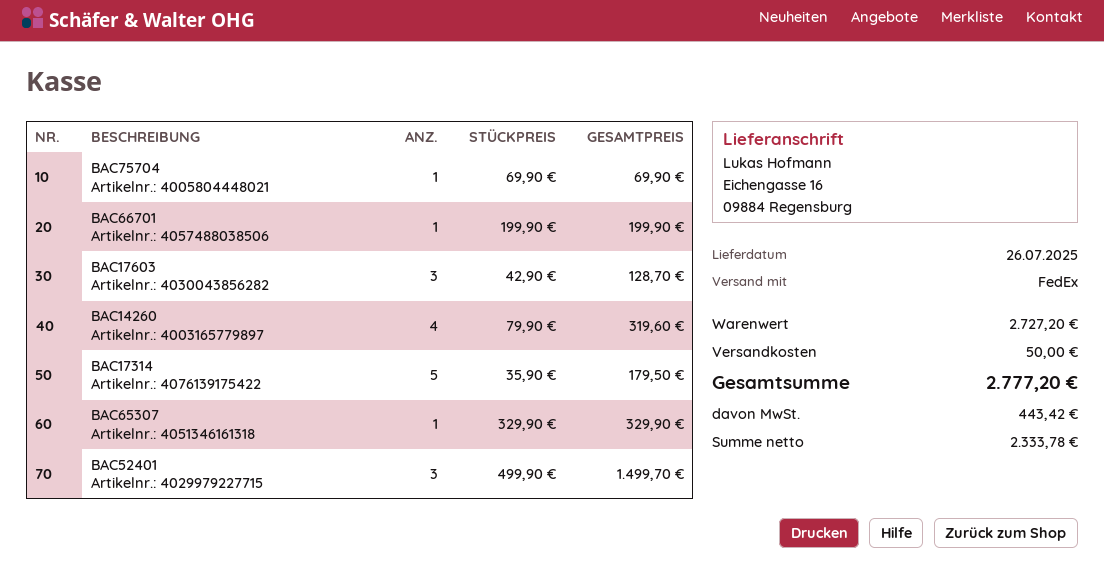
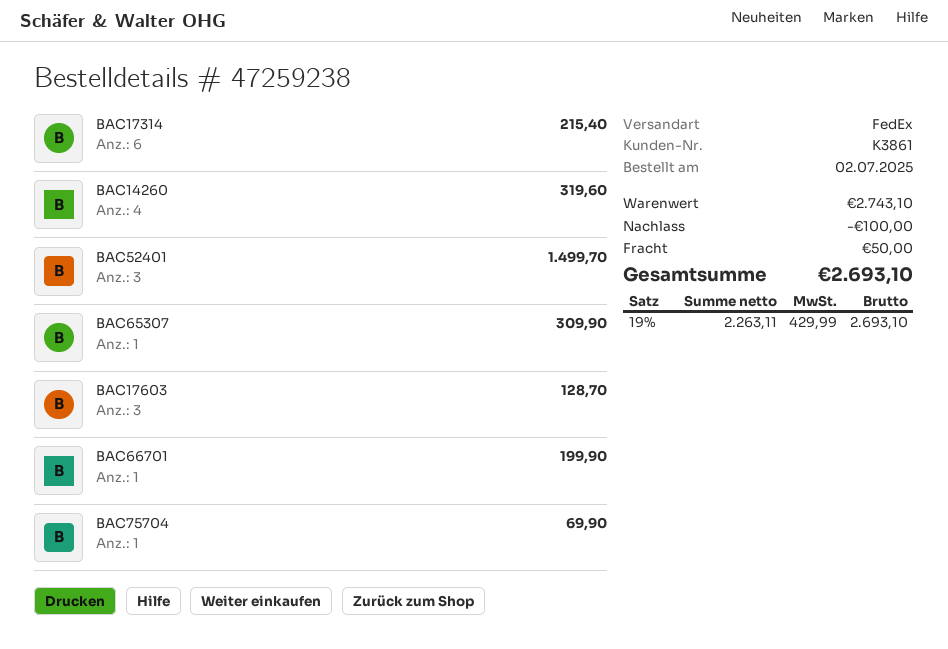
BAC17314: 5 for 179.50 -> 6 for 215.40
BAC65307: 1 for 329.90 -> 1 for 309.90
subtotal: 2727.20 -> 2743.10
discount: none -> 100.00
net: 2333.78 -> 2263.11
tax: 443.42 -> 429.99
total: 2777.20 -> 2693.10

